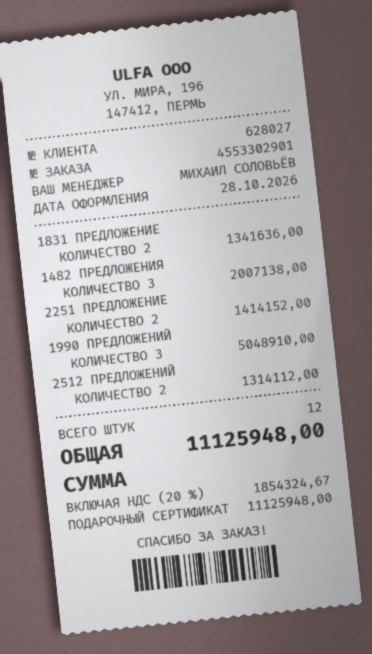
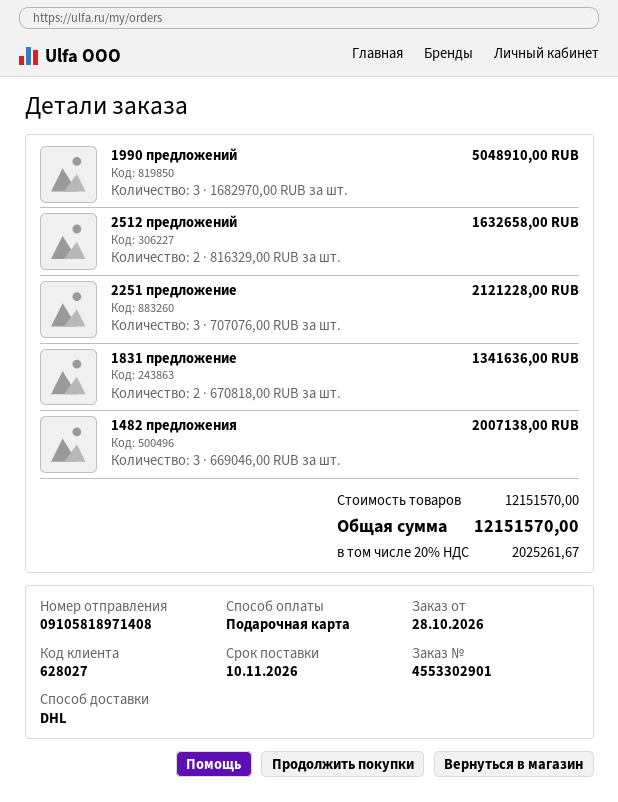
2251 ПРЕДЛОЖЕНИЕ: 2 for 1414152.00 -> 3 for 2121228.00
2512 ПРЕДЛОЖЕНИЙ: 2 for 1314112.00 -> 2 for 1632658.00
tax: 20% = 1854324.67 -> 20% = 2025261.67
total: 11125948.00 -> 12151570.00

